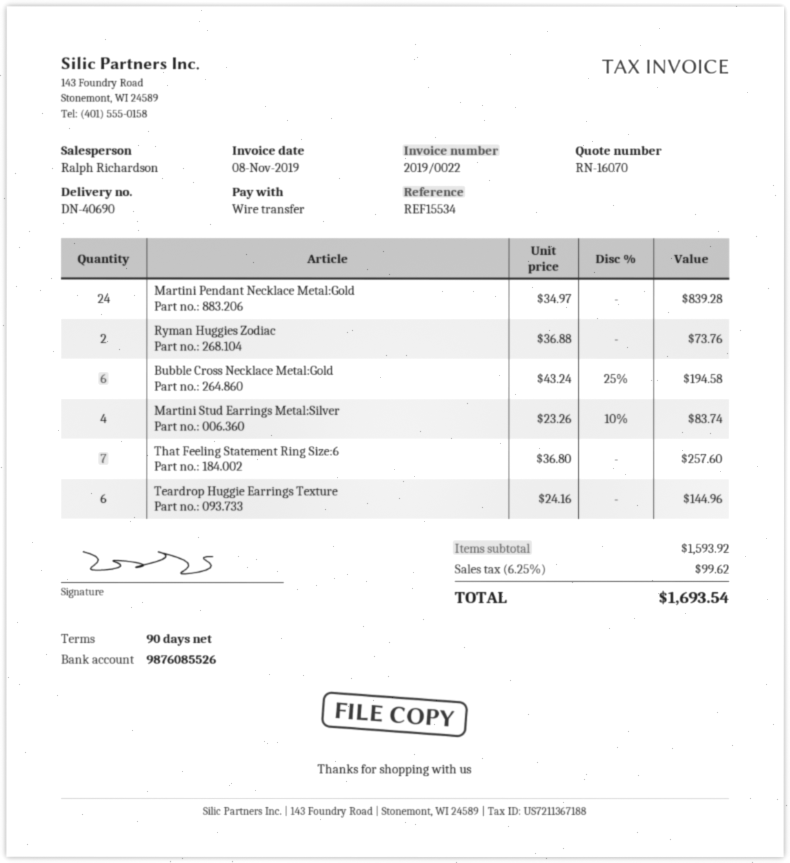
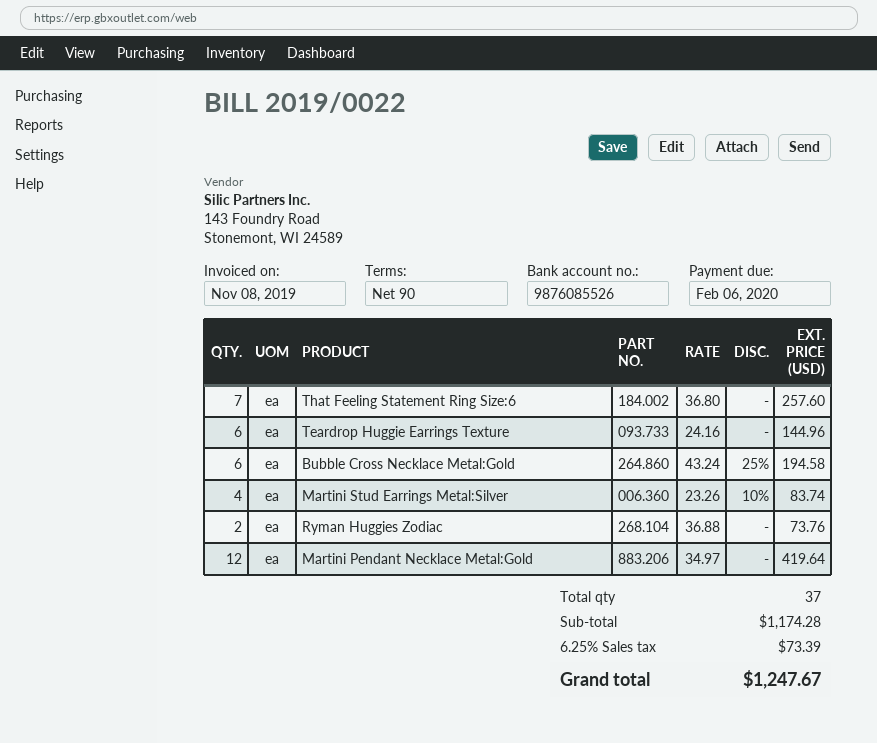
Martini Pendant Necklace Metal:Gold: 24 x 34.97 = 839.28 -> 12 x 34.97 = 419.64
subtotal: 1593.92 -> 1174.28
tax: 6.25% = 99.62 -> 6.25% = 73.39
total: 1693.54 -> 1247.67

